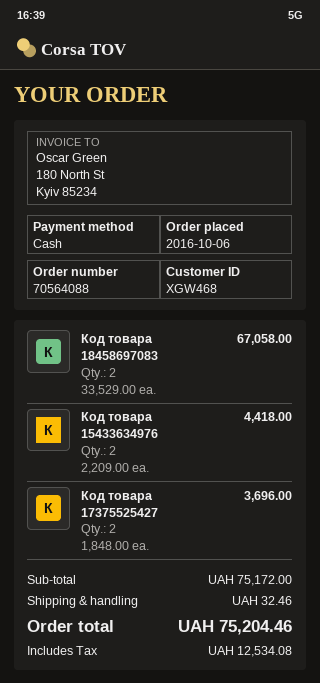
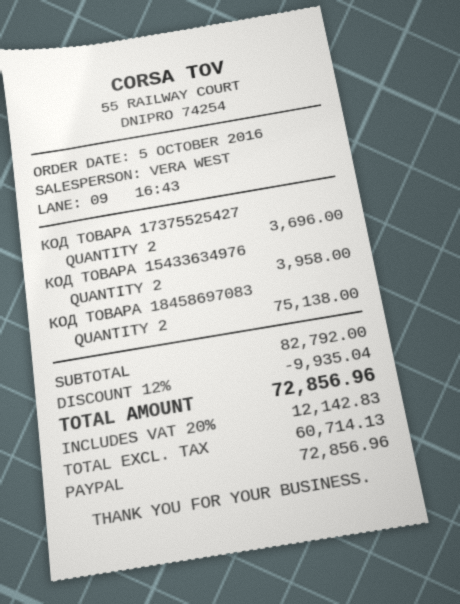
order date: 2016-10-06 -> 2016-10-05
payment method: cash -> PayPal
Код товара 18458697083: 2 for 67058.00 -> 2 for 75138.00
Код товара 15433634976: 2 for 4418.00 -> 2 for 3958.00
subtotal: 75172.00 -> 82792.00
discount: none -> 12% = 9935.04
shipping: 32.46 -> none
tax: 12534.08 -> 12142.83
total: 75204.46 -> 72856.96

